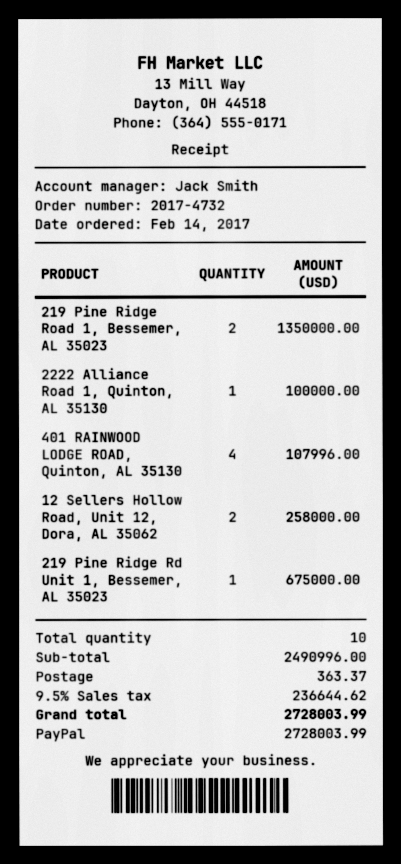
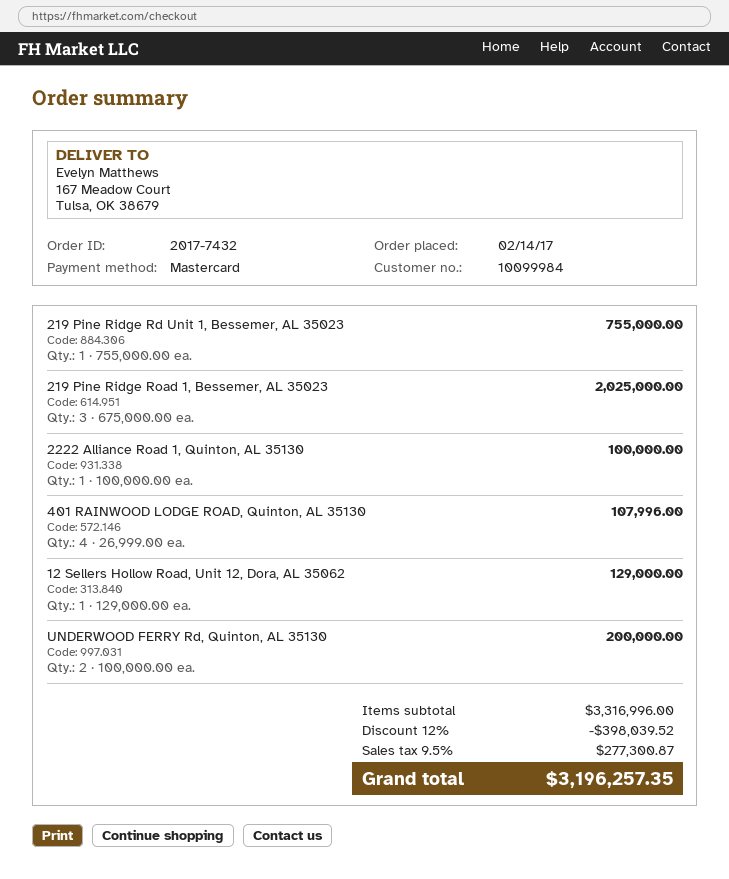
order number: 2017-4732 -> 2017-7432
payment method: PayPal -> Mastercard
219 Pine Ridge Road 1, Bessemer, AL 35023: 2 for 1350000.00 -> 3 for 2025000.00
12 Sellers Hollow Road, Unit 12, Dora, AL 35062: 2 for 258000.00 -> 1 for 129000.00
219 Pine Ridge Rd Unit 1, Bessemer, AL 35023: 1 for 675000.00 -> 1 for 755000.00
UNDERWOOD FERRY Rd, Quinton, AL 35130: none -> 2 for 200000.00
subtotal: 2490996.00 -> 3316996.00
discount: none -> 12% = 398039.52
shipping: 363.37 -> none
tax: 9.5% = 236644.62 -> 9.5% = 277300.87
total: 2728003.99 -> 3196257.35

